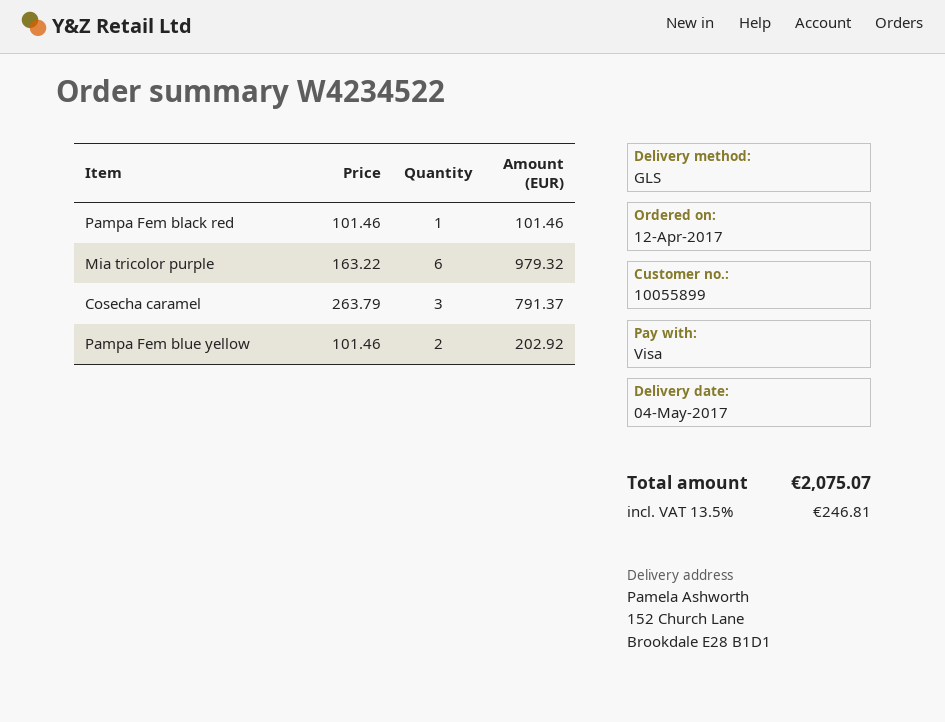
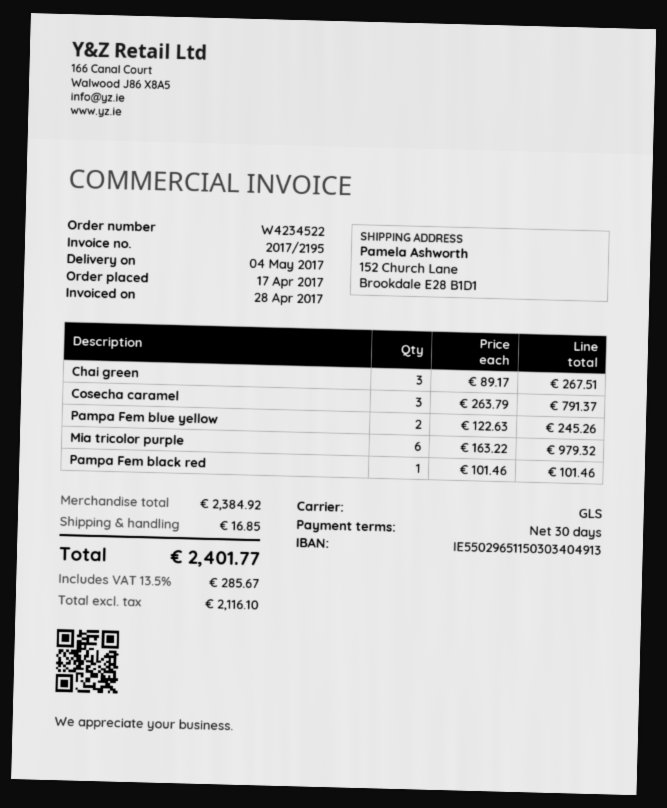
order date: 2017-04-12 -> 2017-04-17
Pampa Fem blue yellow: 2 x 101.46 = 202.92 -> 2 x 122.63 = 245.26
Chai green: none -> 3 x 89.17 = 267.51
shipping: none -> 16.85
tax: 13.5% = 246.81 -> 13.5% = 285.67
total: 2075.07 -> 2401.77

